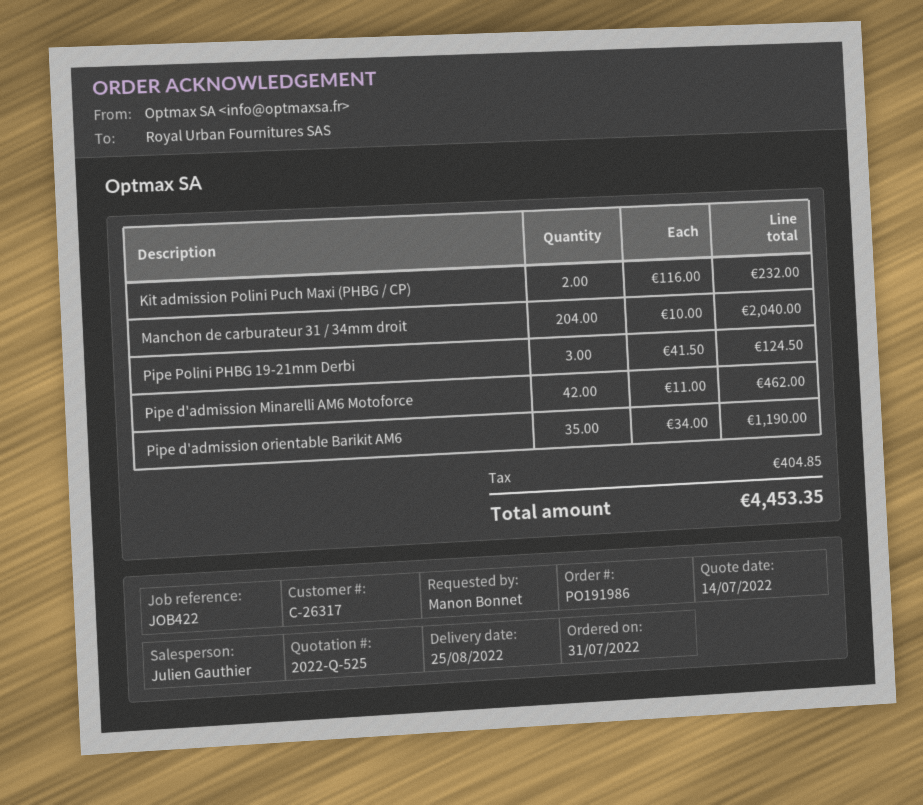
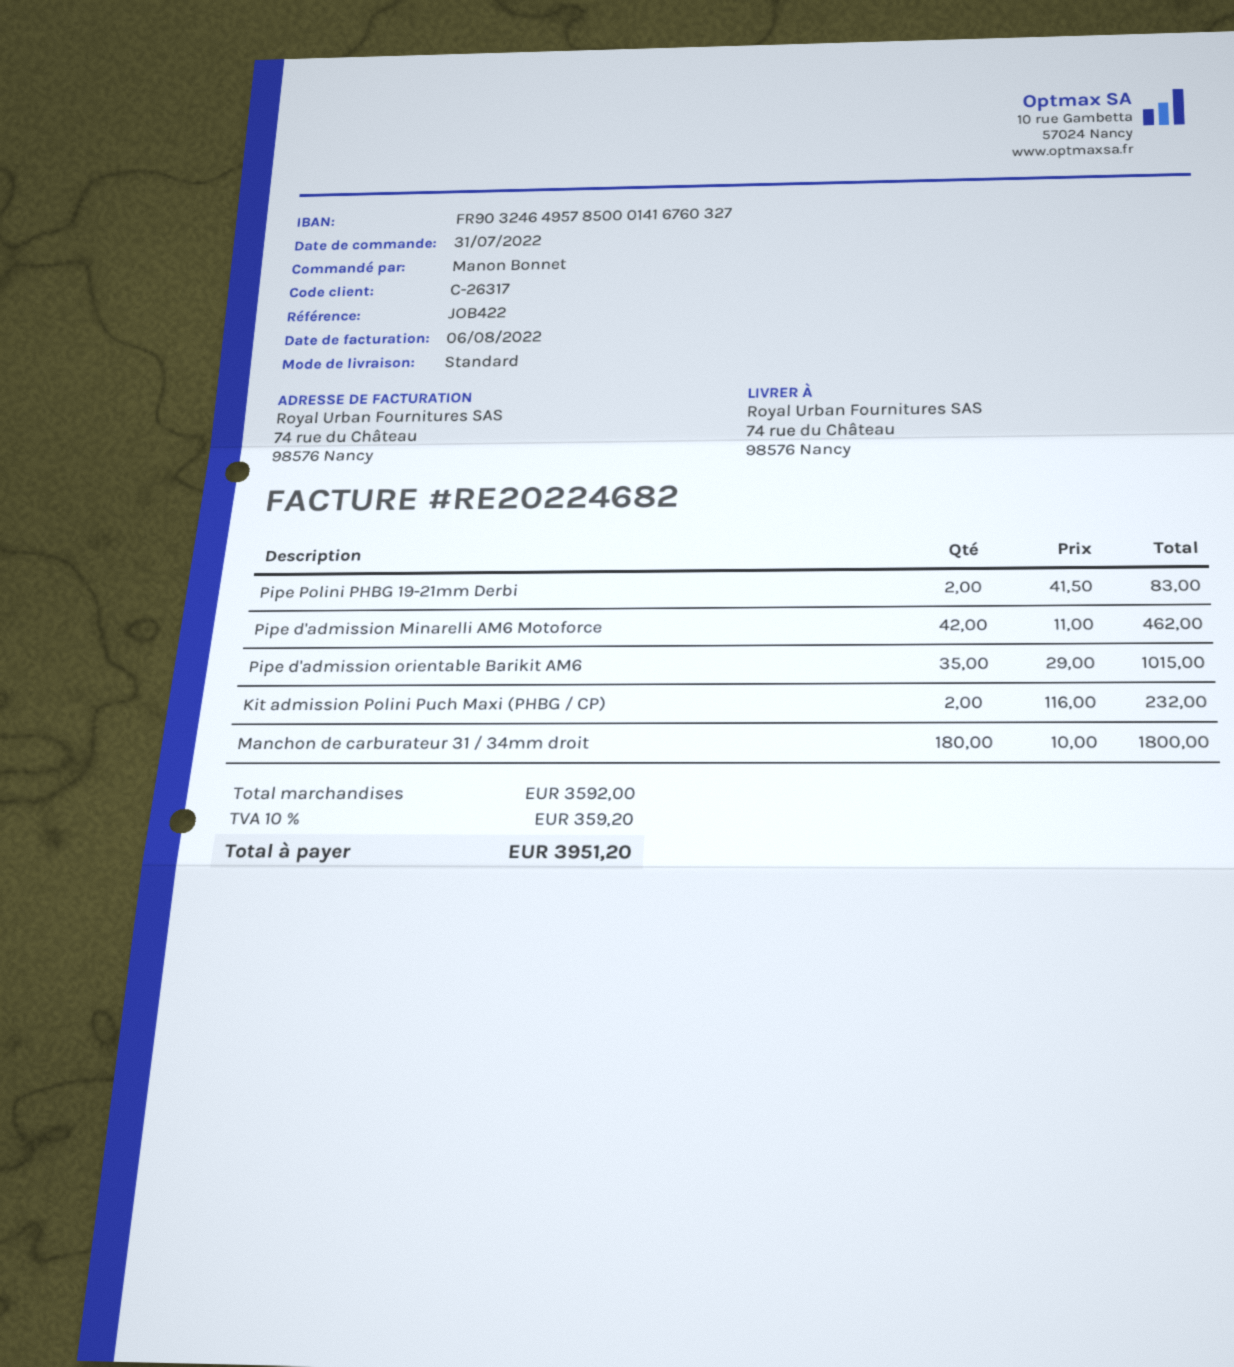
Manchon de carburateur 31 / 34mm droit: 204 x 10.00 = 2040.00 -> 180 x 10.00 = 1800.00
Pipe Polini PHBG 19-21mm Derbi: 3 x 41.50 = 124.50 -> 2 x 41.50 = 83.00
Pipe d'admission orientable Barikit AM6: 35 x 34.00 = 1190.00 -> 35 x 29.00 = 1015.00
tax: 404.85 -> 359.20
total: 4453.35 -> 3951.20

